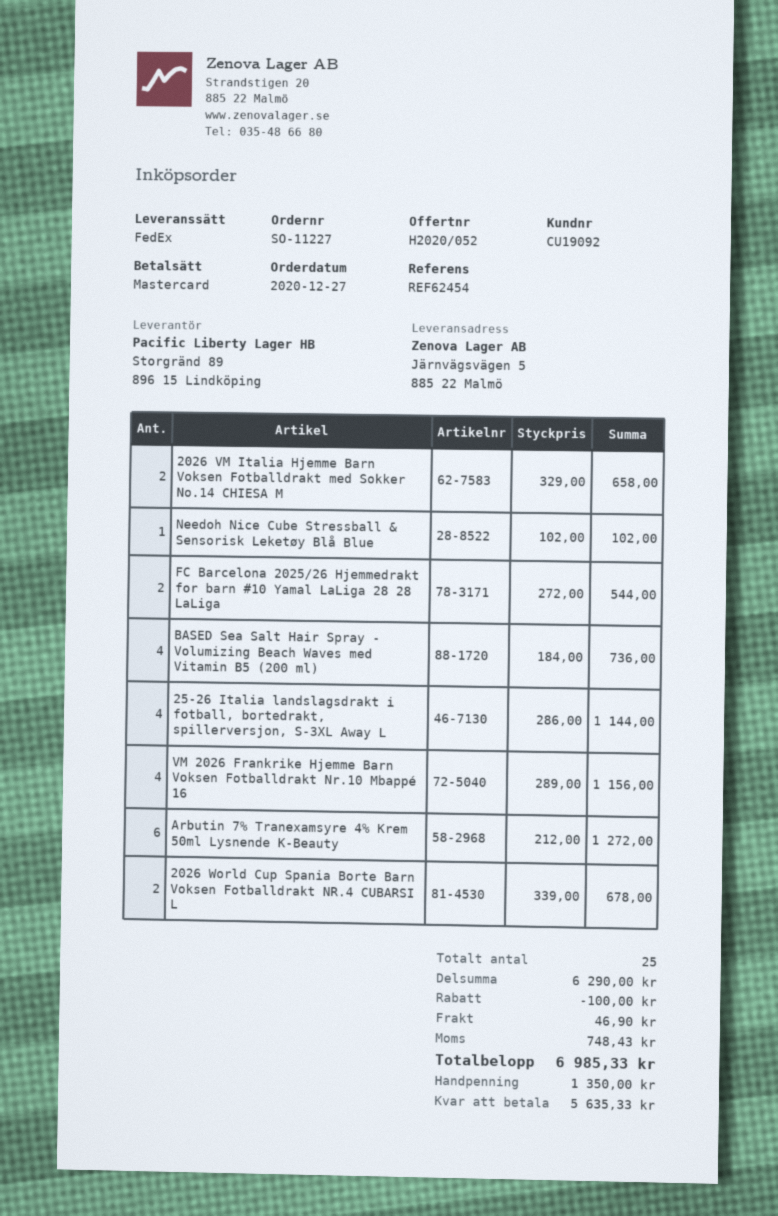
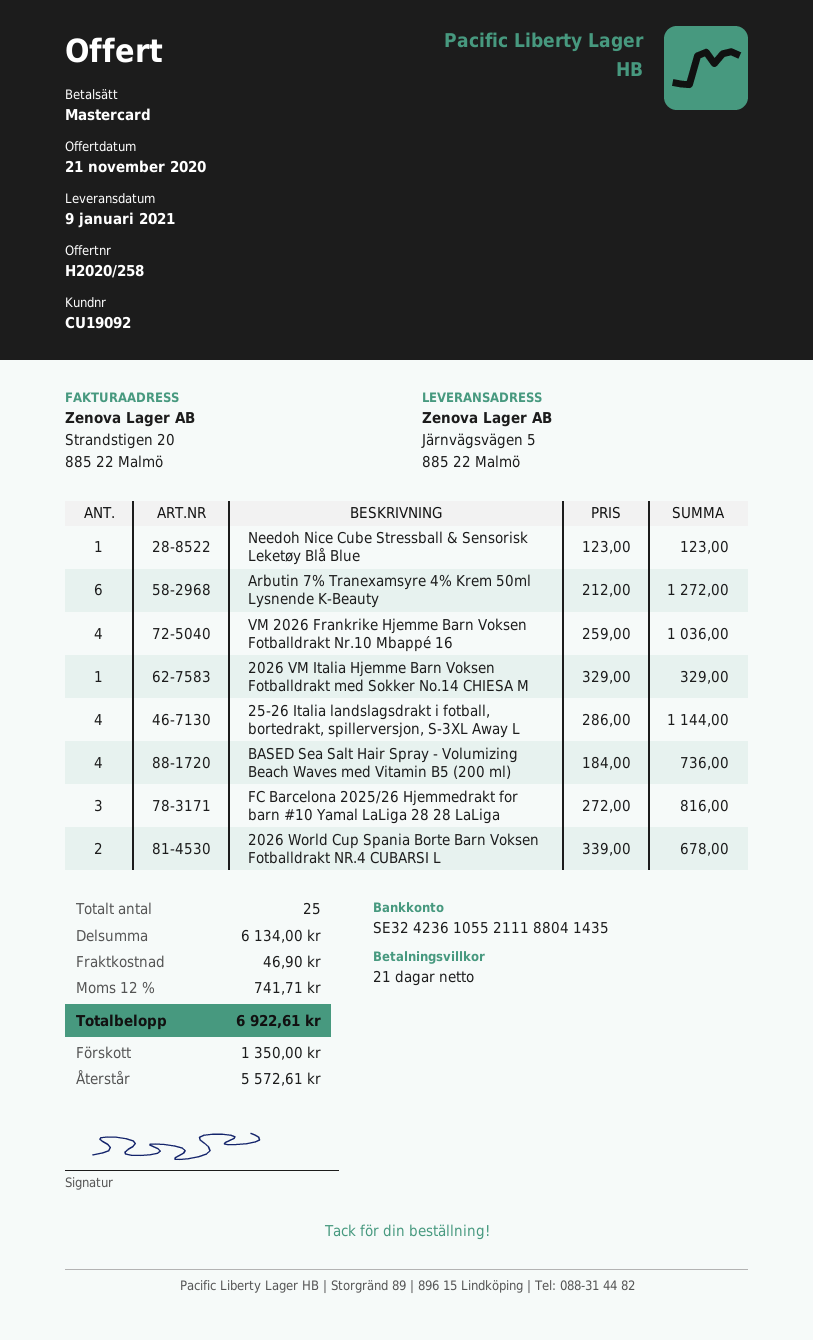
quote number: H2020/052 -> H2020/258
2026 VM Italia Hjemme Barn Voksen Fotballdrakt med Sokker No.14 CHIESA M: 2 x 329.00 = 658.00 -> 1 x 329.00 = 329.00
Needoh Nice Cube Stressball & Sensorisk Leketøy Blå Blue: 1 x 102.00 = 102.00 -> 1 x 123.00 = 123.00
FC Barcelona 2025/26 Hjemmedrakt for barn #10 Yamal LaLiga 28 28 LaLiga: 2 x 272.00 = 544.00 -> 3 x 272.00 = 816.00
VM 2026 Frankrike Hjemme Barn Voksen Fotballdrakt Nr.10 Mbappé 16: 4 x 289.00 = 1156.00 -> 4 x 259.00 = 1036.00
subtotal: 6290.00 -> 6134.00
discount: 100.00 -> none
tax: 748.43 -> 741.71
total: 6985.33 -> 6922.61
balance: 5635.33 -> 5572.61

